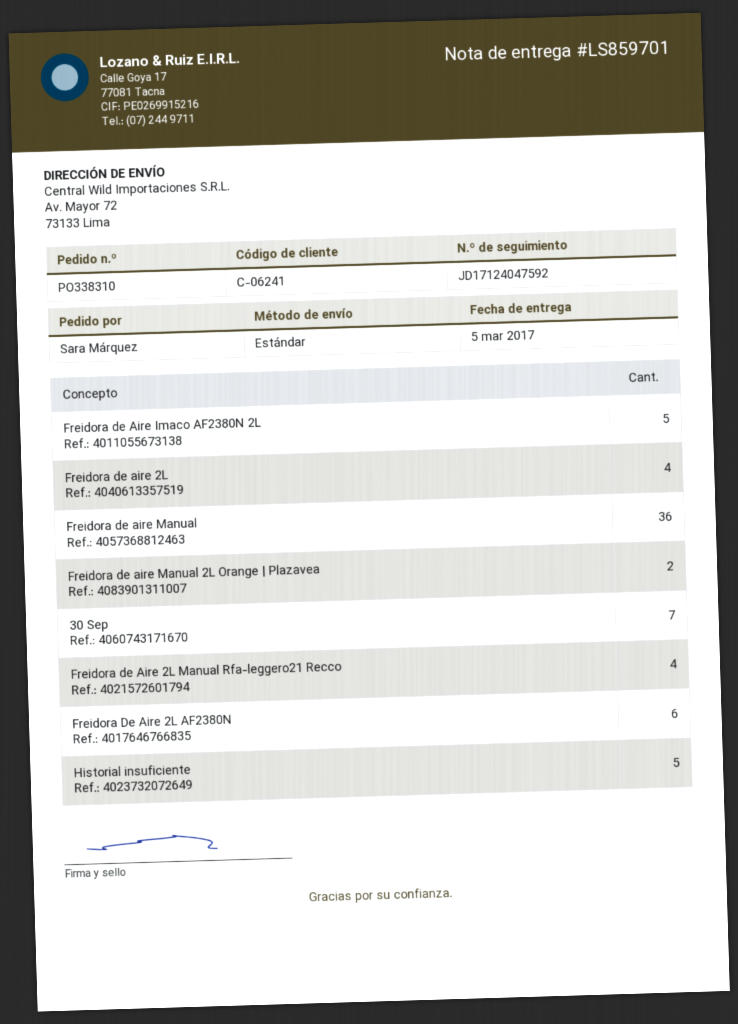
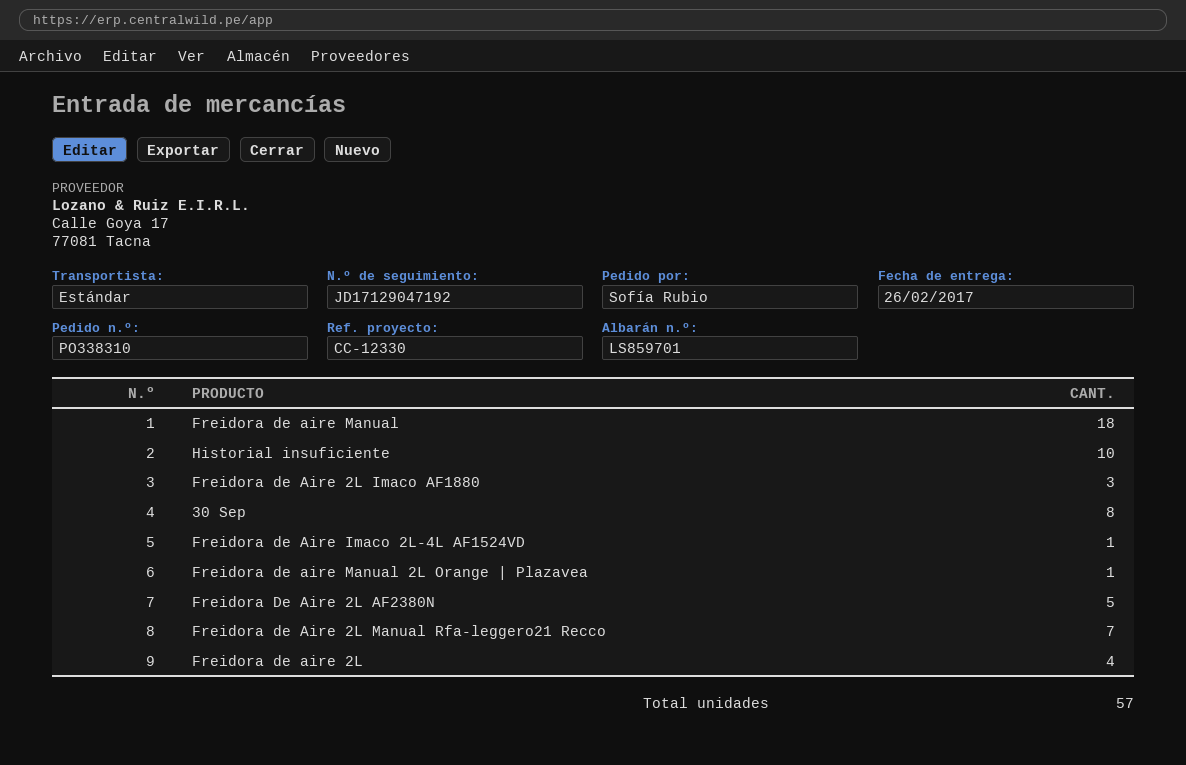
delivery date: 2017-03-05 -> 2017-02-26
ordered by: Sara Márquez -> Sofía Rubio
tracking number: JD17124047592 -> JD17129047192
Freidora de Aire Imaco AF2380N 2L: 5 -> none
Freidora de aire Manual: 36 -> 18
Freidora de aire Manual 2L Orange | Plazavea: 2 -> 1
30 Sep: 7 -> 8
Freidora de Aire 2L Manual Rfa-leggero21 Recco: 4 -> 7
Freidora De Aire 2L AF2380N: 6 -> 5
Historial insuficiente: 5 -> 10
Freidora de Aire 2L Imaco AF1880: none -> 3
Freidora de Aire Imaco 2L-4L AF1524VD: none -> 1

